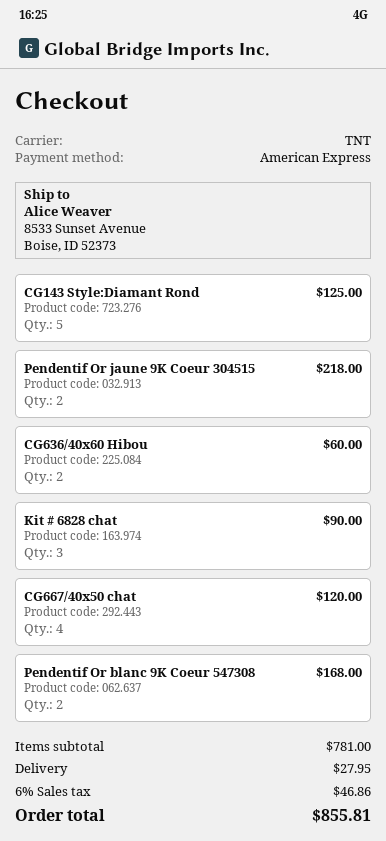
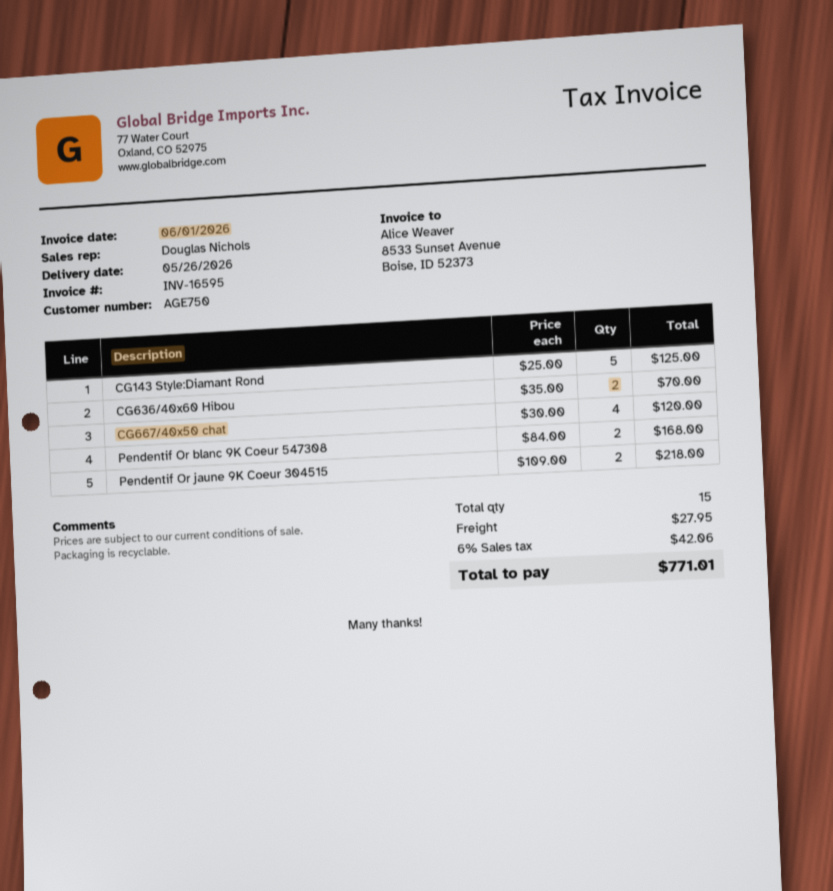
CG636/40x60 Hibou: 2 for 60.00 -> 2 for 70.00
Kit # 6828 chat: 3 for 90.00 -> none
tax: 6% = 46.86 -> 6% = 42.06
total: 855.81 -> 771.01

